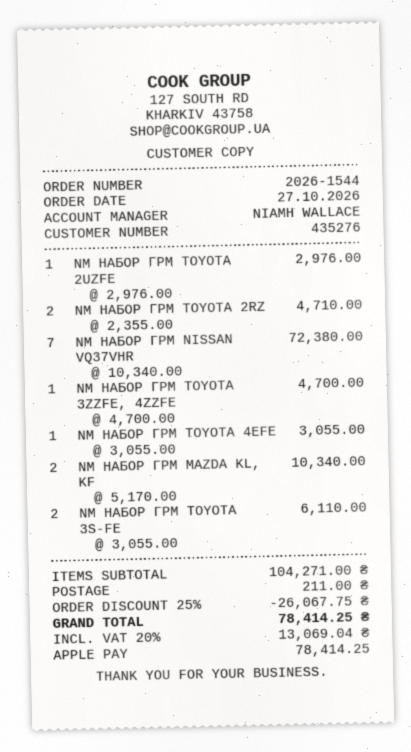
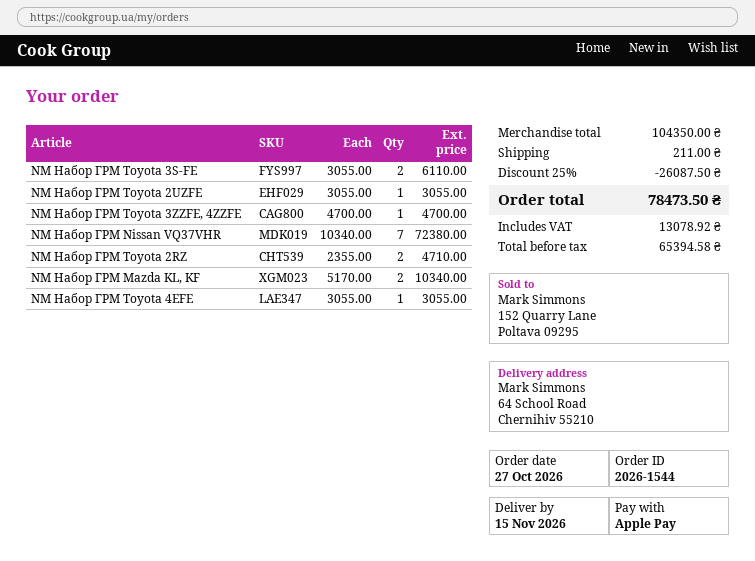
NM НАБОР ГРМ TOYOTA 2UZFE: 1 x 2976.00 = 2976.00 -> 1 x 3055.00 = 3055.00
subtotal: 104271.00 -> 104350.00
discount: 25% = 26067.75 -> 25% = 26087.50
tax: 13069.04 -> 13078.92
total: 78414.25 -> 78473.50

